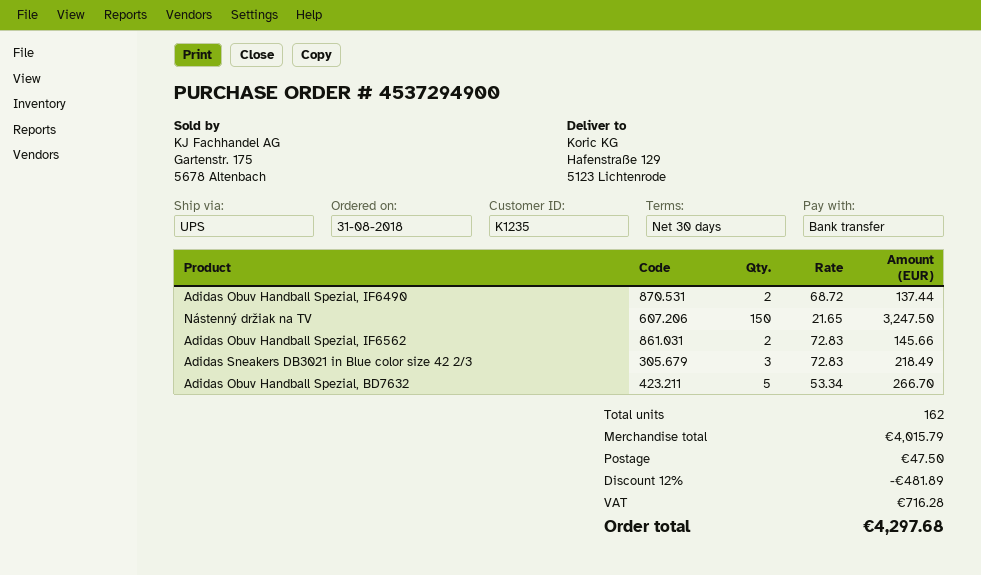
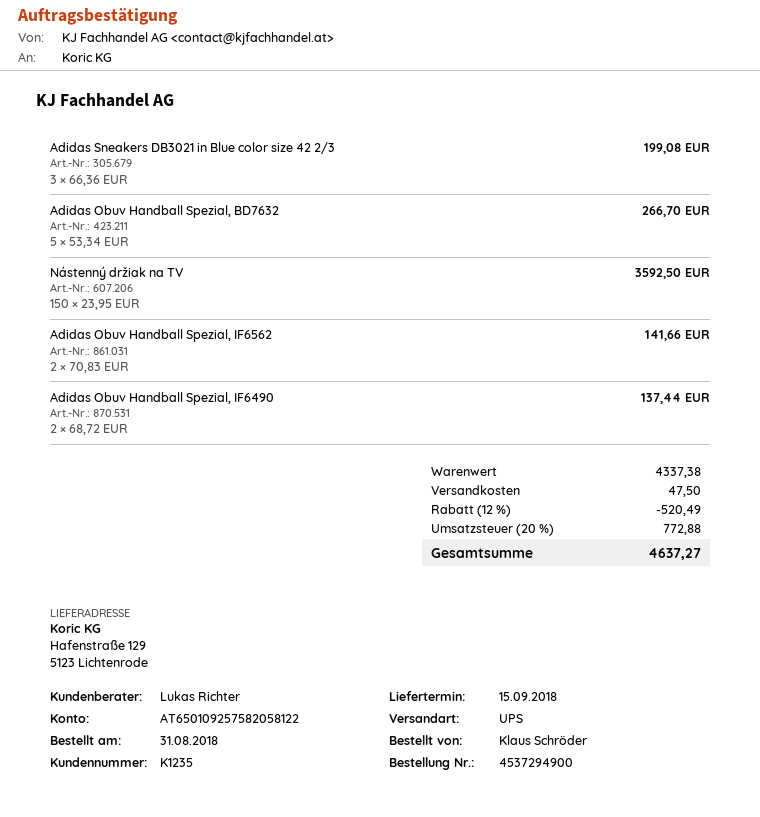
Nástenný držiak na TV: 150 x 21.65 = 3247.50 -> 150 x 23.95 = 3592.50
Adidas Obuv Handball Spezial, IF6562: 2 x 72.83 = 145.66 -> 2 x 70.83 = 141.66
Adidas Sneakers DB3021 in Blue color size 42 2/3: 3 x 72.83 = 218.49 -> 3 x 66.36 = 199.08
subtotal: 4015.79 -> 4337.38
discount: 12% = 481.89 -> 12% = 520.49
tax: 716.28 -> 772.88
total: 4297.68 -> 4637.27

